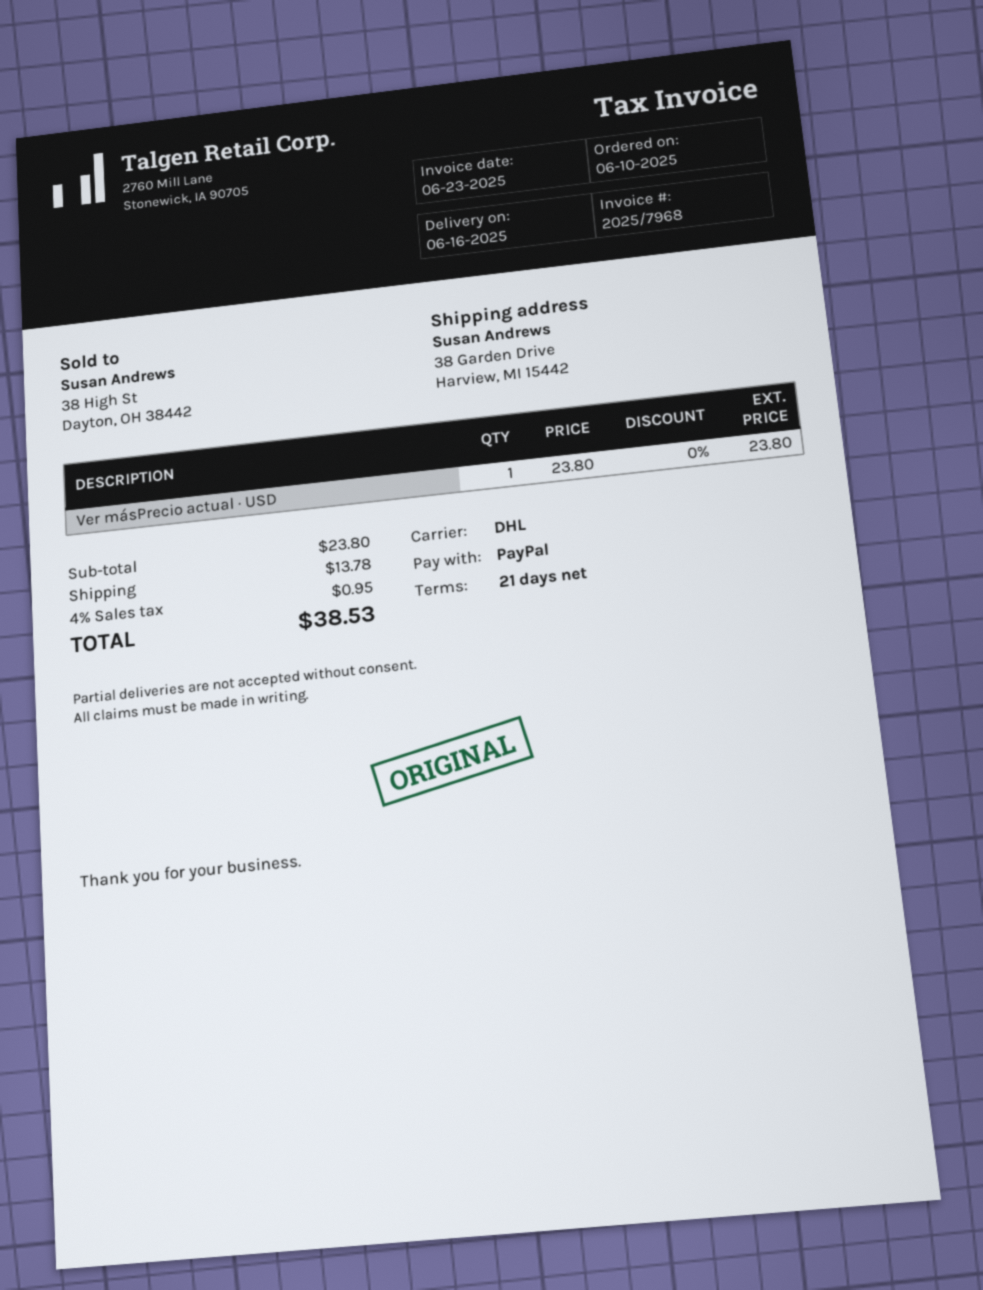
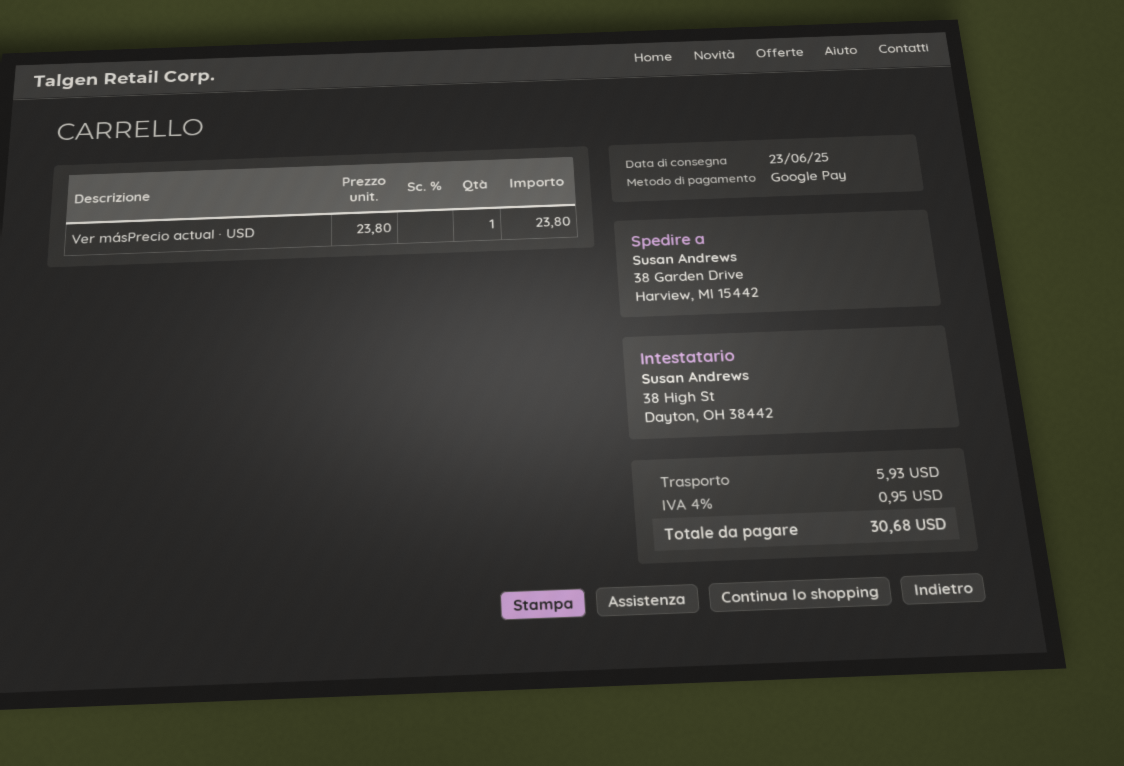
delivery date: 2025-06-16 -> 2025-06-23
payment method: PayPal -> Google Pay
shipping: 13.78 -> 5.93
total: 38.53 -> 30.68

